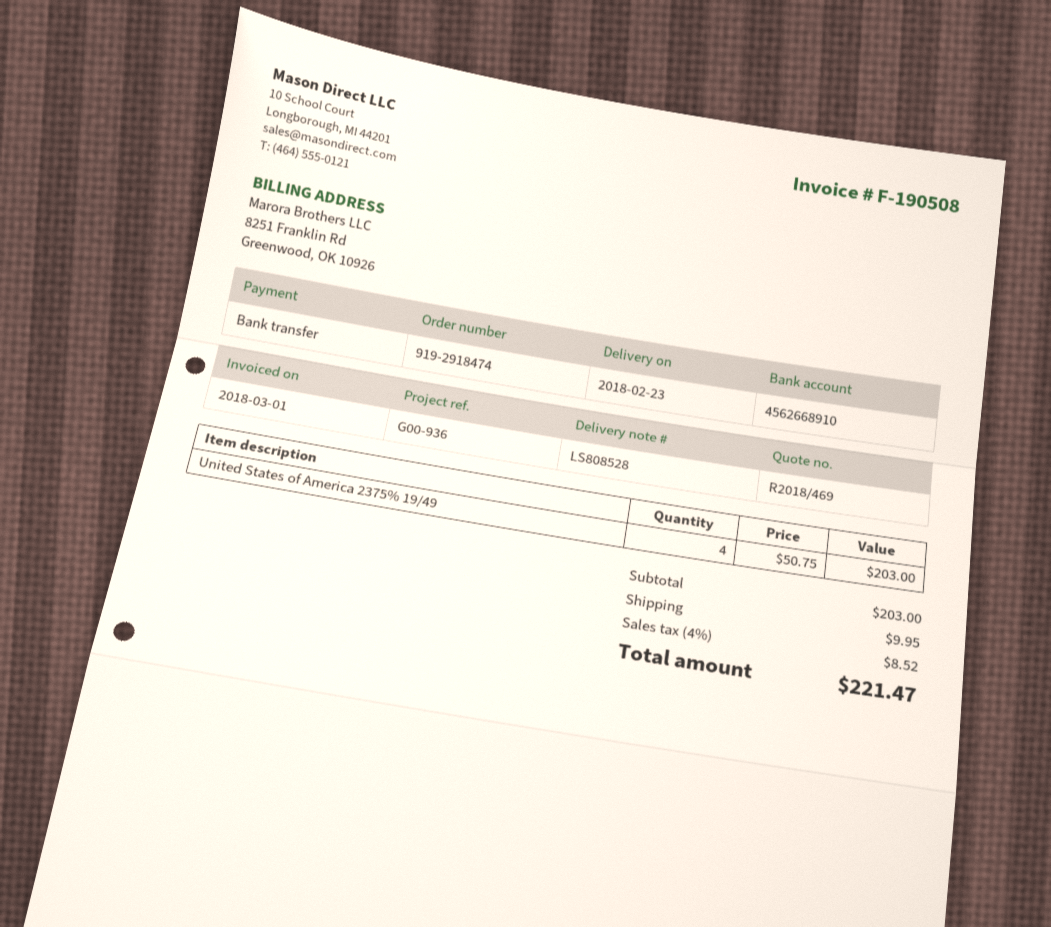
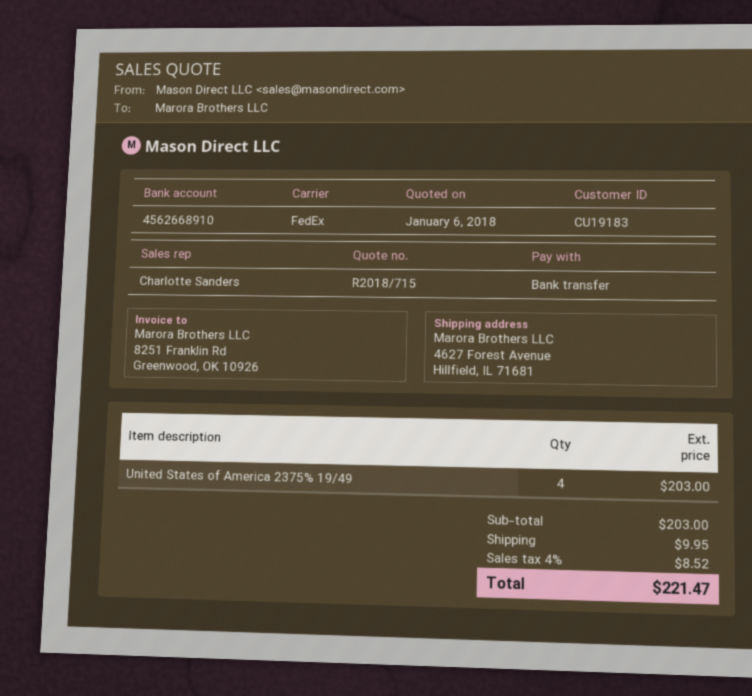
quote number: R2018/469 -> R2018/715

